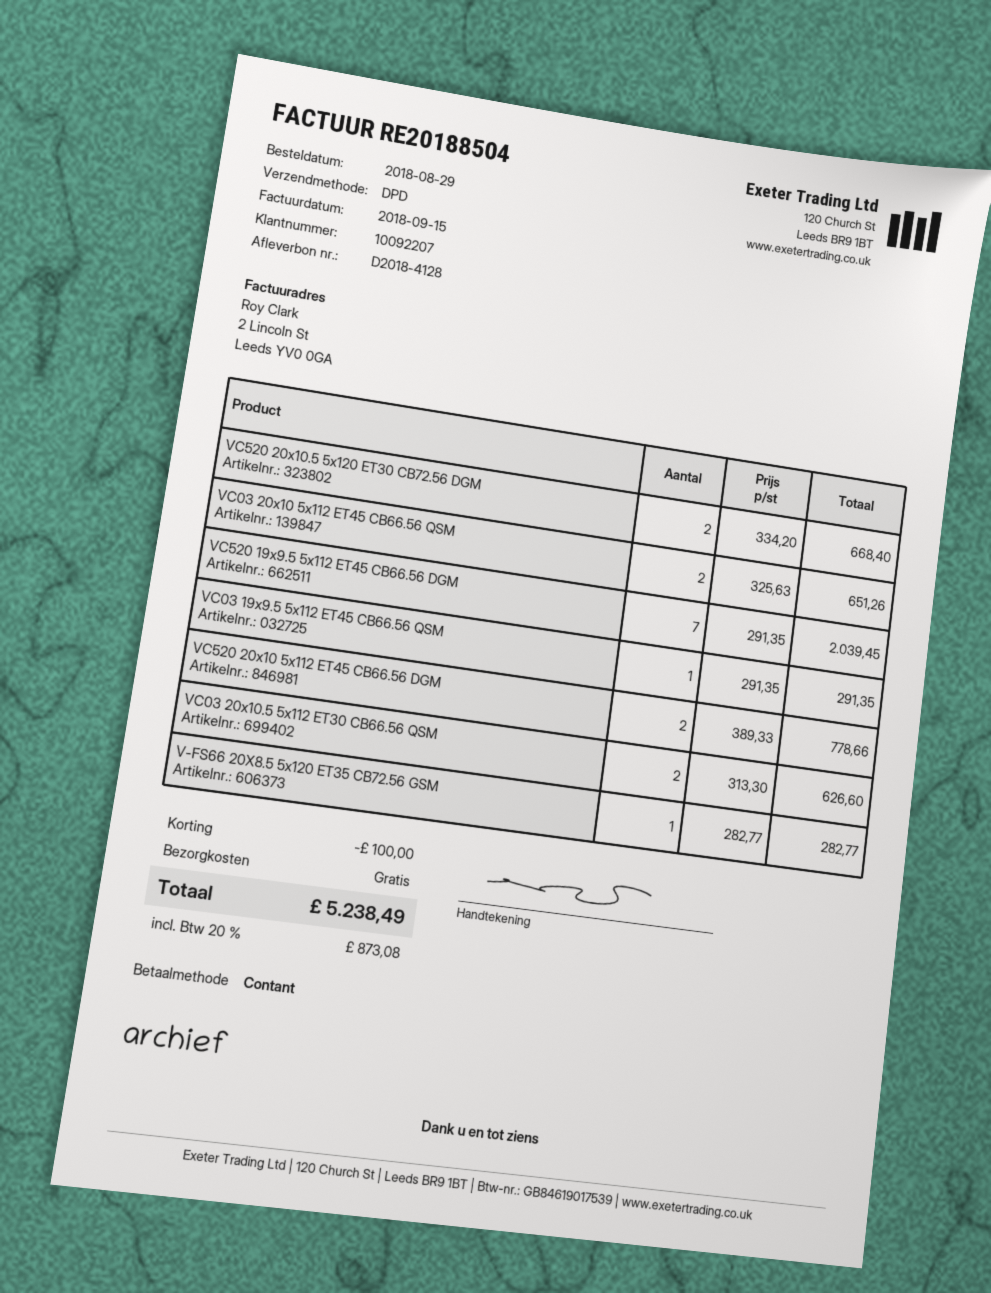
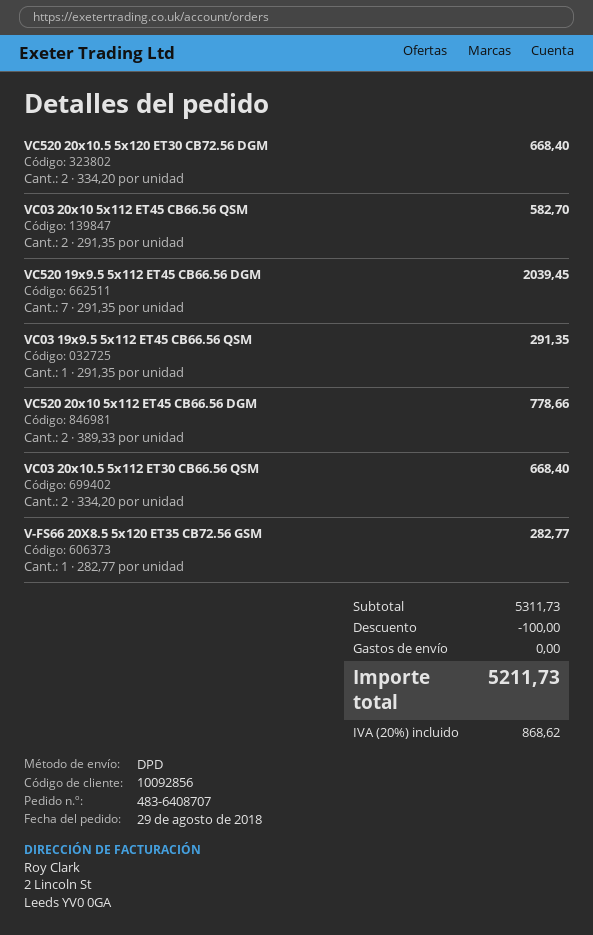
customer number: 10092207 -> 10092856
VC03 20x10 5x112 ET45 CB66.56 QSM: 2 x 325.63 = 651.26 -> 2 x 291.35 = 582.70
VC03 20x10.5 5x112 ET30 CB66.56 QSM: 2 x 313.30 = 626.60 -> 2 x 334.20 = 668.40
tax: 20% = 873.08 -> 20% = 868.62
total: 5238.49 -> 5211.73

